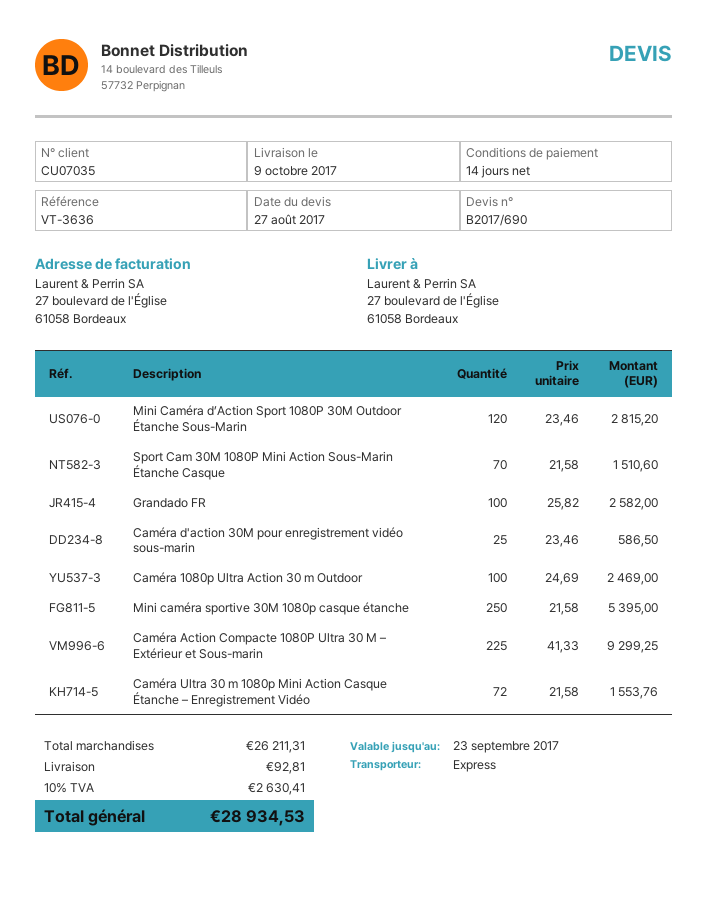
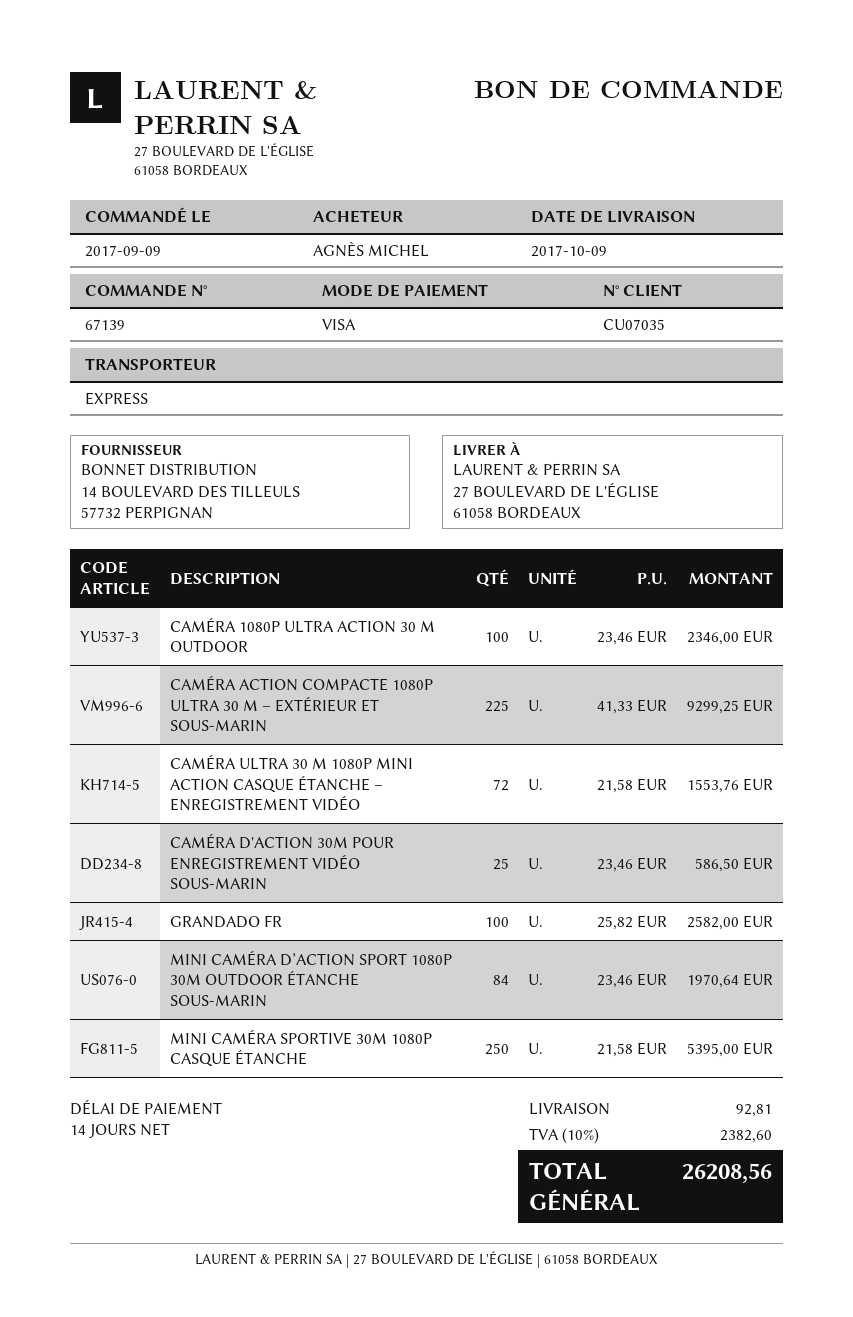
Mini Caméra d’Action Sport 1080P 30M Outdoor Étanche Sous-Marin: 120 x 23.46 = 2815.20 -> 84 x 23.46 = 1970.64
Sport Cam 30M 1080P Mini Action Sous-Marin Étanche Casque: 70 x 21.58 = 1510.60 -> none
Caméra 1080p Ultra Action 30 m Outdoor: 100 x 24.69 = 2469.00 -> 100 x 23.46 = 2346.00
tax: 10% = 2630.41 -> 10% = 2382.60
total: 28934.53 -> 26208.56

